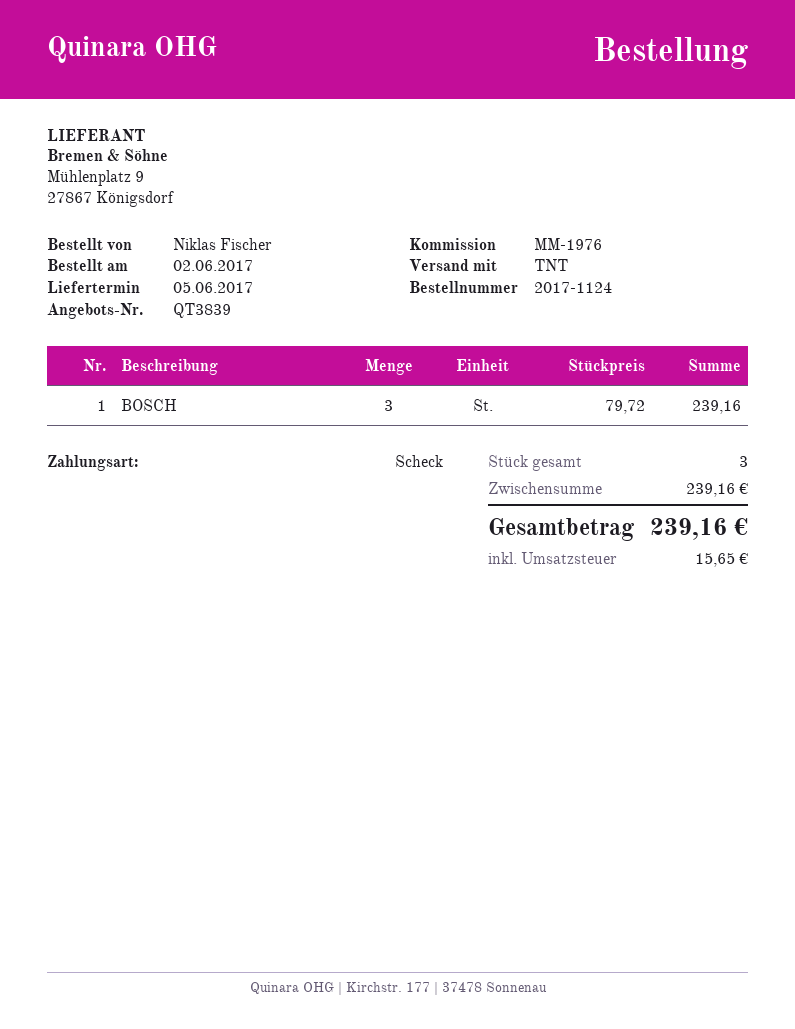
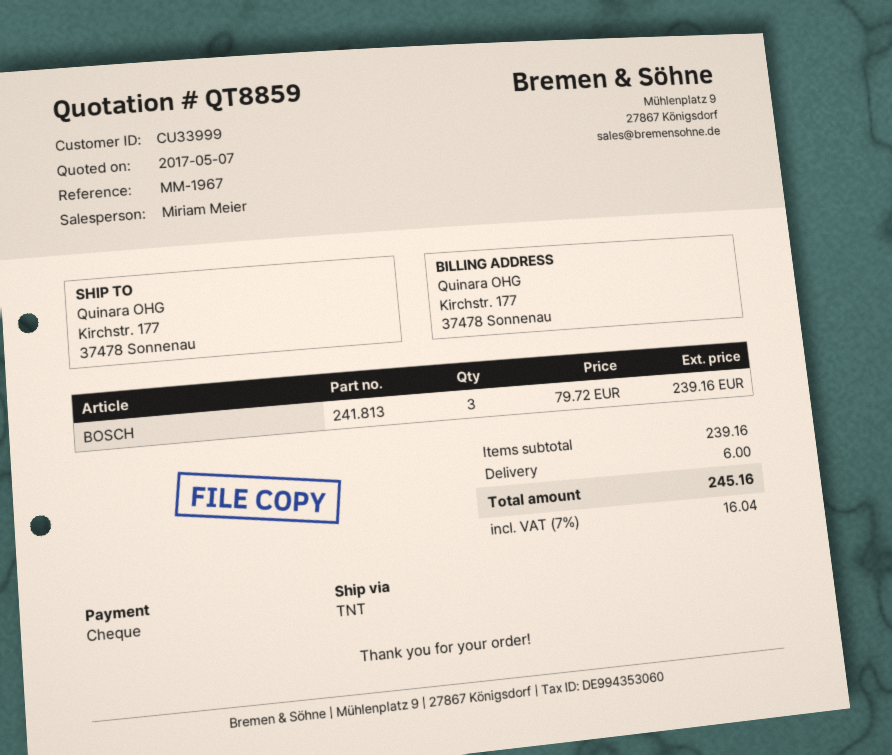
quote number: QT3839 -> QT8859
reference: MM-1976 -> MM-1967
shipping: none -> 6.00
tax: 15.65 -> 16.04
total: 239.16 -> 245.16

